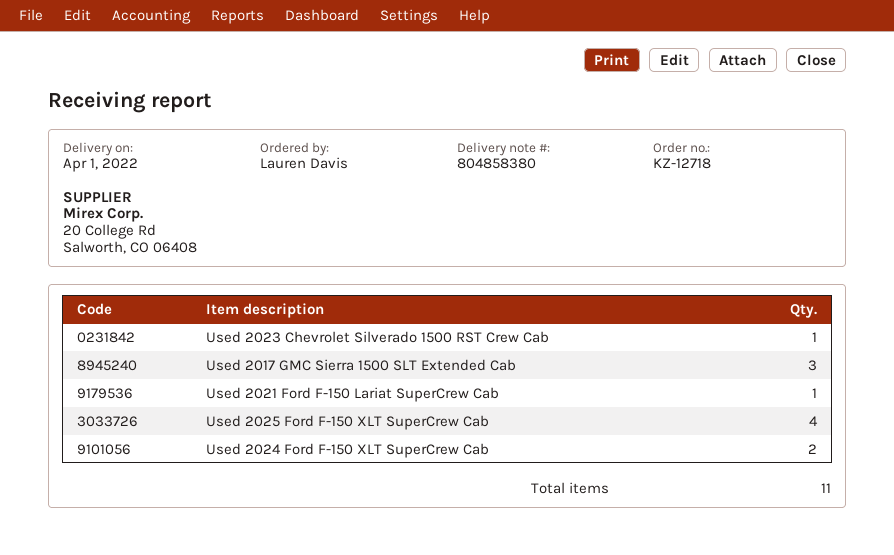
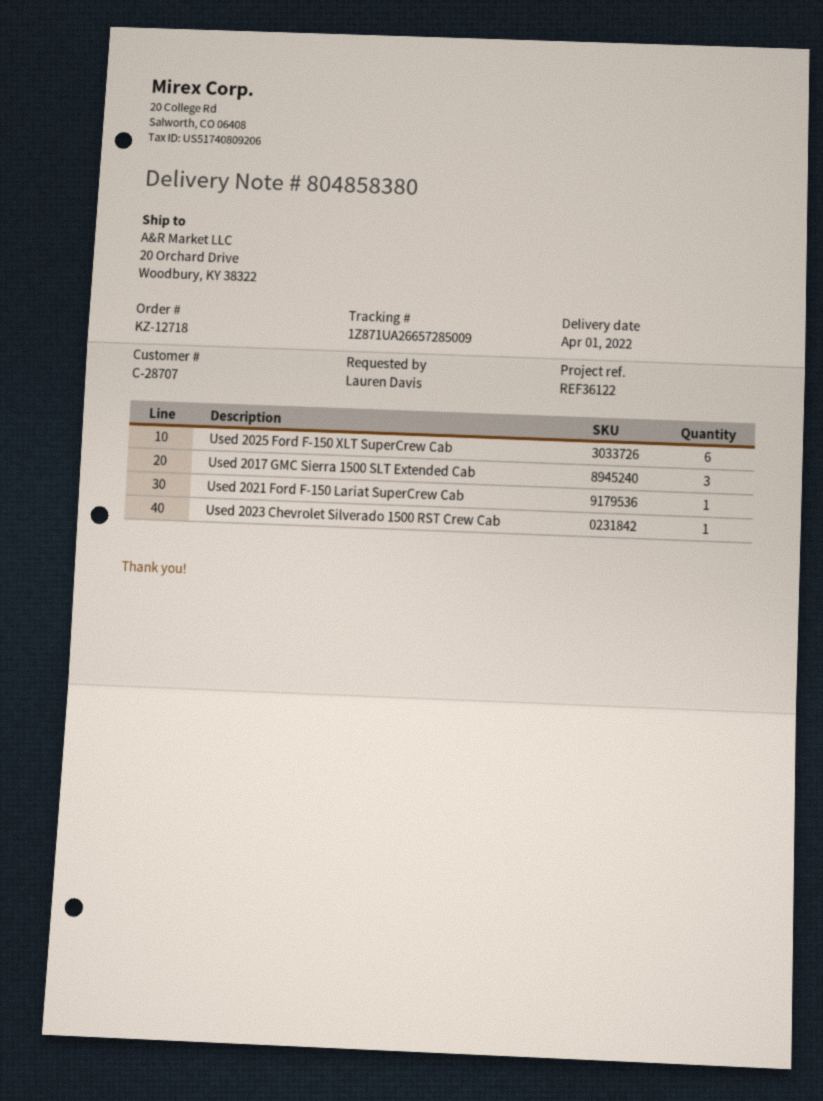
Used 2025 Ford F-150 XLT SuperCrew Cab: 4 -> 6
Used 2024 Ford F-150 XLT SuperCrew Cab: 2 -> none

